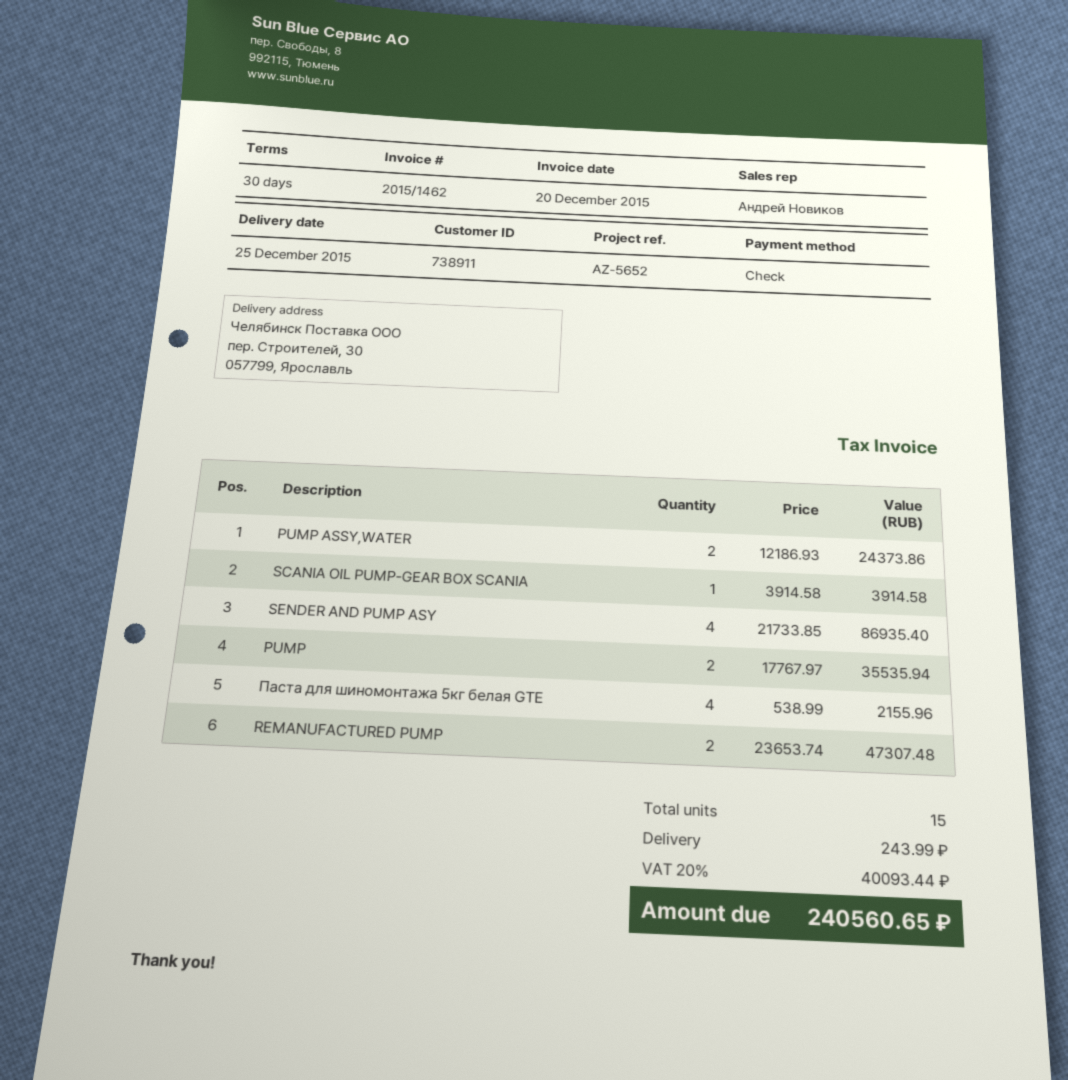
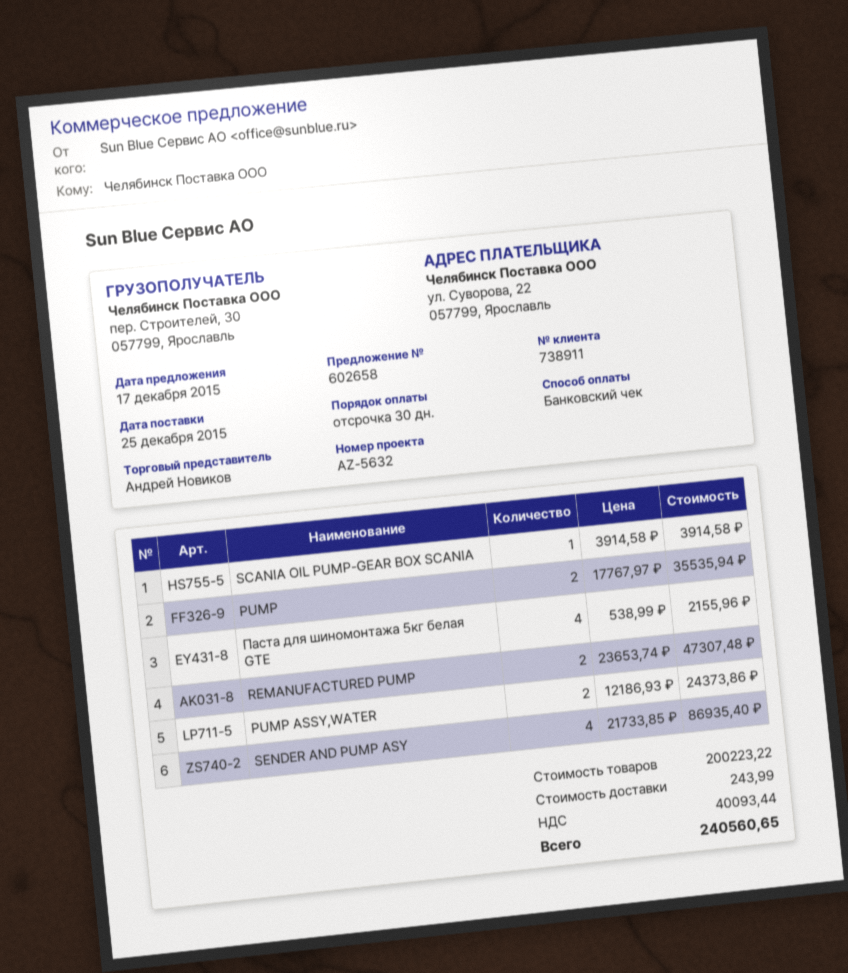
reference: AZ-5652 -> AZ-5632

